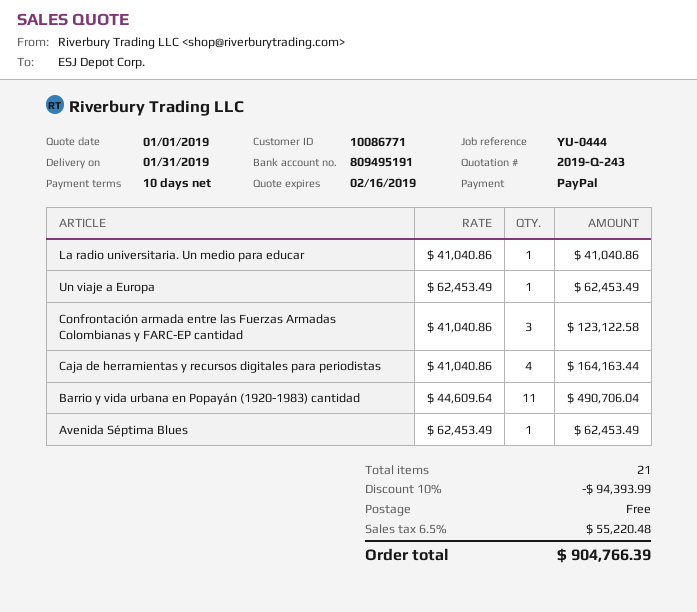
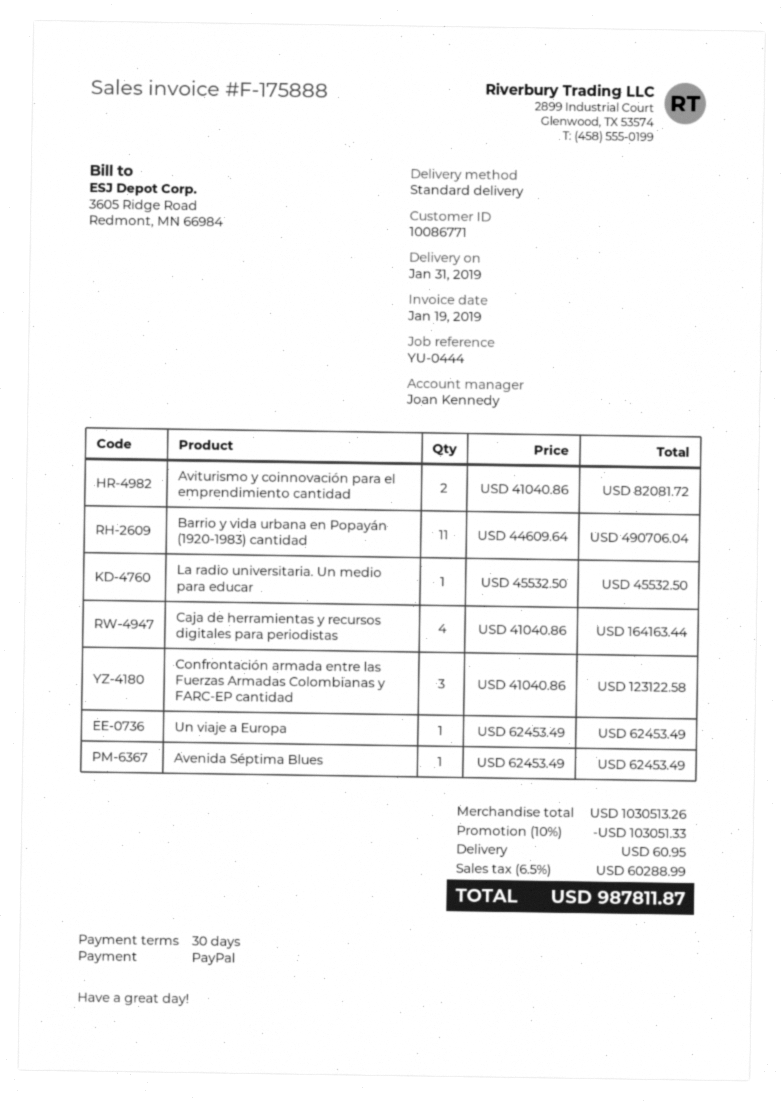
payment terms: 10 days -> 30 days
La radio universitaria. Un medio para educar: 1 x 41040.86 = 41040.86 -> 1 x 45532.50 = 45532.50
Aviturismo y coinnovación para el emprendimiento cantidad: none -> 2 x 41040.86 = 82081.72
discount: 10% = 94393.99 -> 10% = 103051.33
shipping: 0.00 -> 60.95
tax: 6.5% = 55220.48 -> 6.5% = 60288.99
total: 904766.39 -> 987811.87

